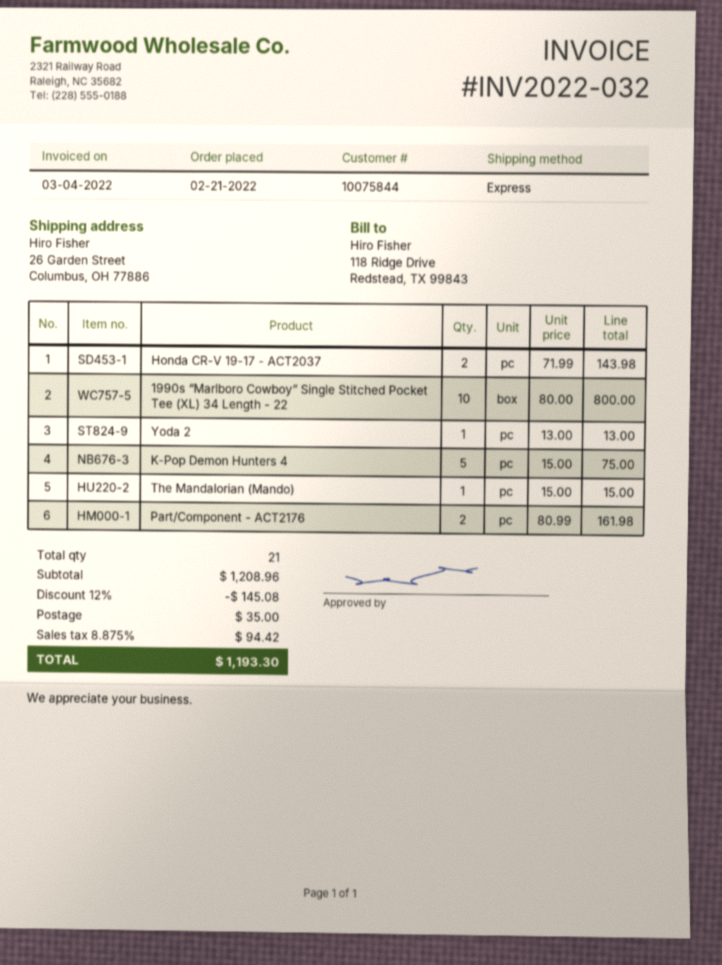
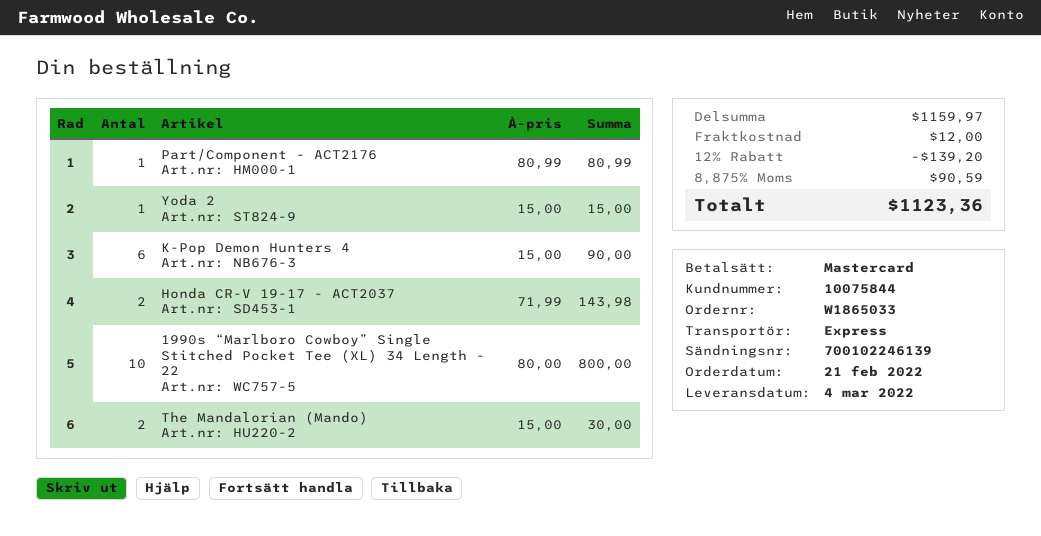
Yoda 2: 1 x 13.00 = 13.00 -> 1 x 15.00 = 15.00
K-Pop Demon Hunters 4: 5 x 15.00 = 75.00 -> 6 x 15.00 = 90.00
The Mandalorian (Mando): 1 x 15.00 = 15.00 -> 2 x 15.00 = 30.00
Part/Component - ACT2176: 2 x 80.99 = 161.98 -> 1 x 80.99 = 80.99
subtotal: 1208.96 -> 1159.97
discount: 12% = 145.08 -> 12% = 139.20
shipping: 35.00 -> 12.00
tax: 8.875% = 94.42 -> 8.875% = 90.59
total: 1193.30 -> 1123.36

